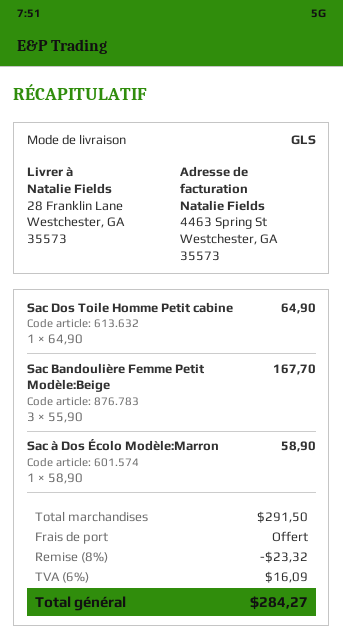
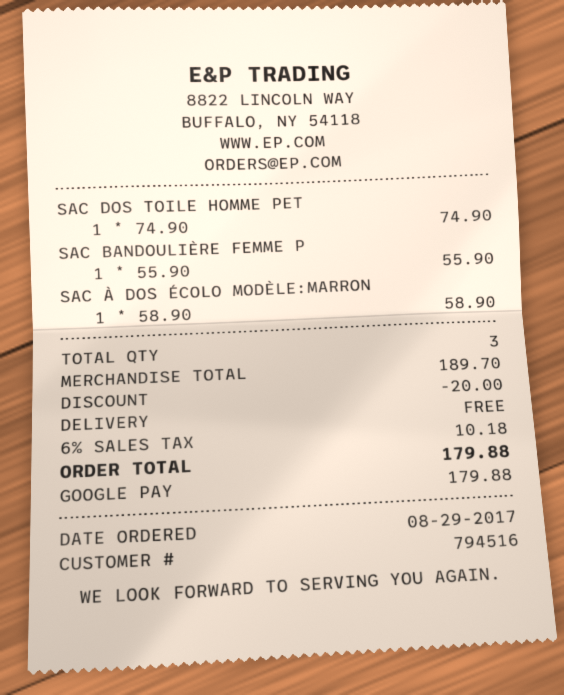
Sac Dos Toile Homme Petit cabine: 1 x 64.90 = 64.90 -> 1 x 74.90 = 74.90
Sac Bandoulière Femme Petit Modèle:Beige: 3 x 55.90 = 167.70 -> 1 x 55.90 = 55.90
subtotal: 291.50 -> 189.70
discount: 23.32 -> 20.00
tax: 6% = 16.09 -> 6% = 10.18
total: 284.27 -> 179.88

